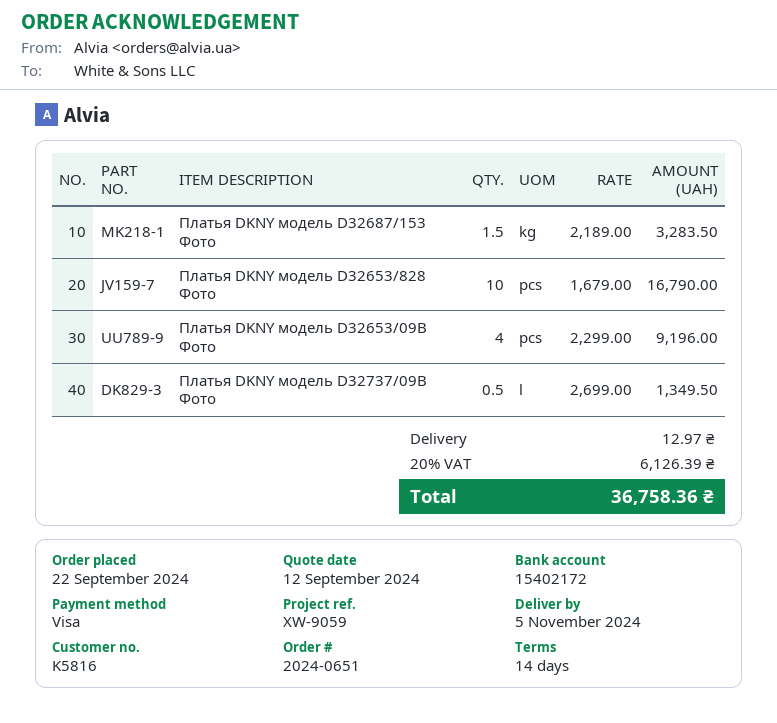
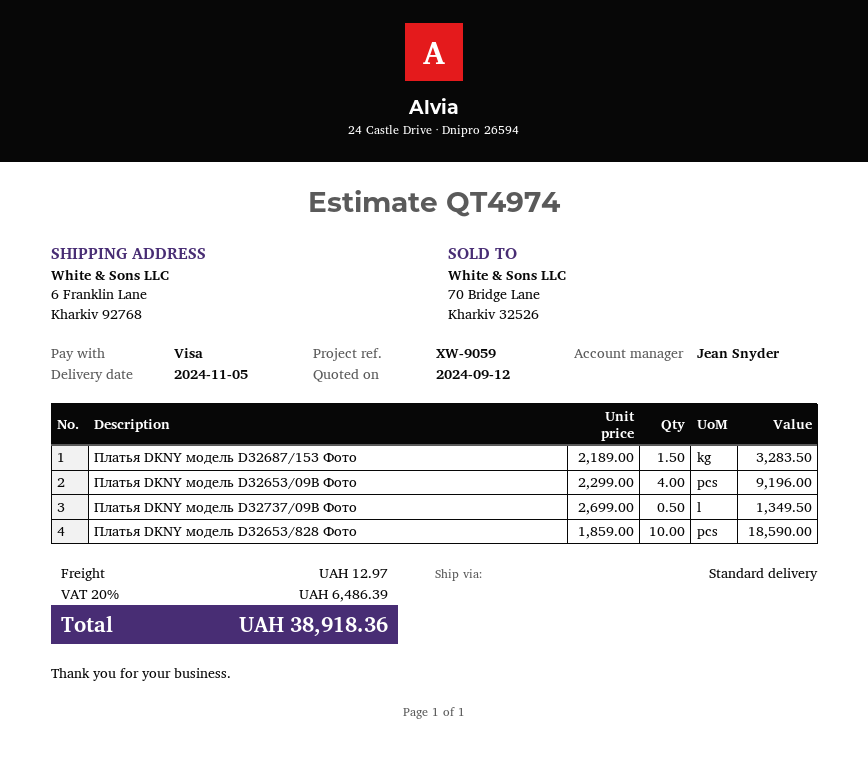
Платья DKNY модель D32653/828 Фото: 10 x 1679.00 = 16790.00 -> 10 x 1859.00 = 18590.00
tax: 20% = 6126.39 -> 20% = 6486.39
total: 36758.36 -> 38918.36

